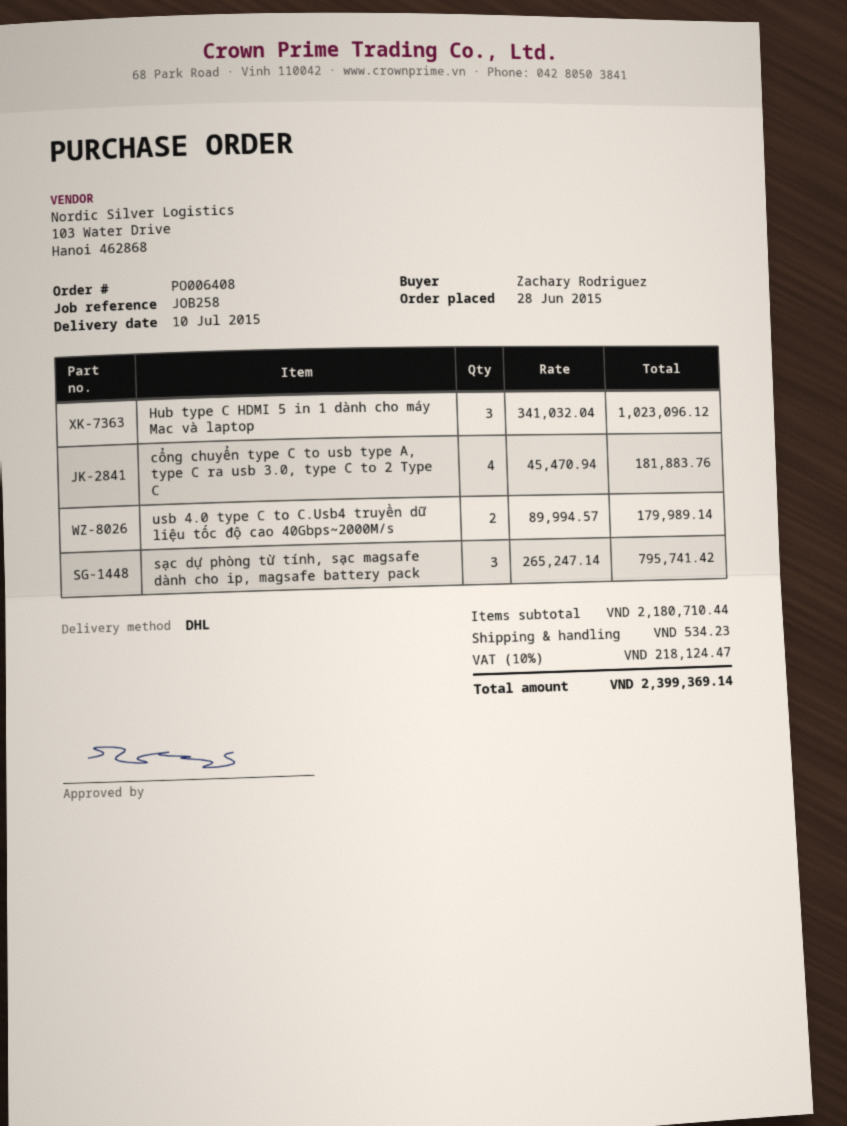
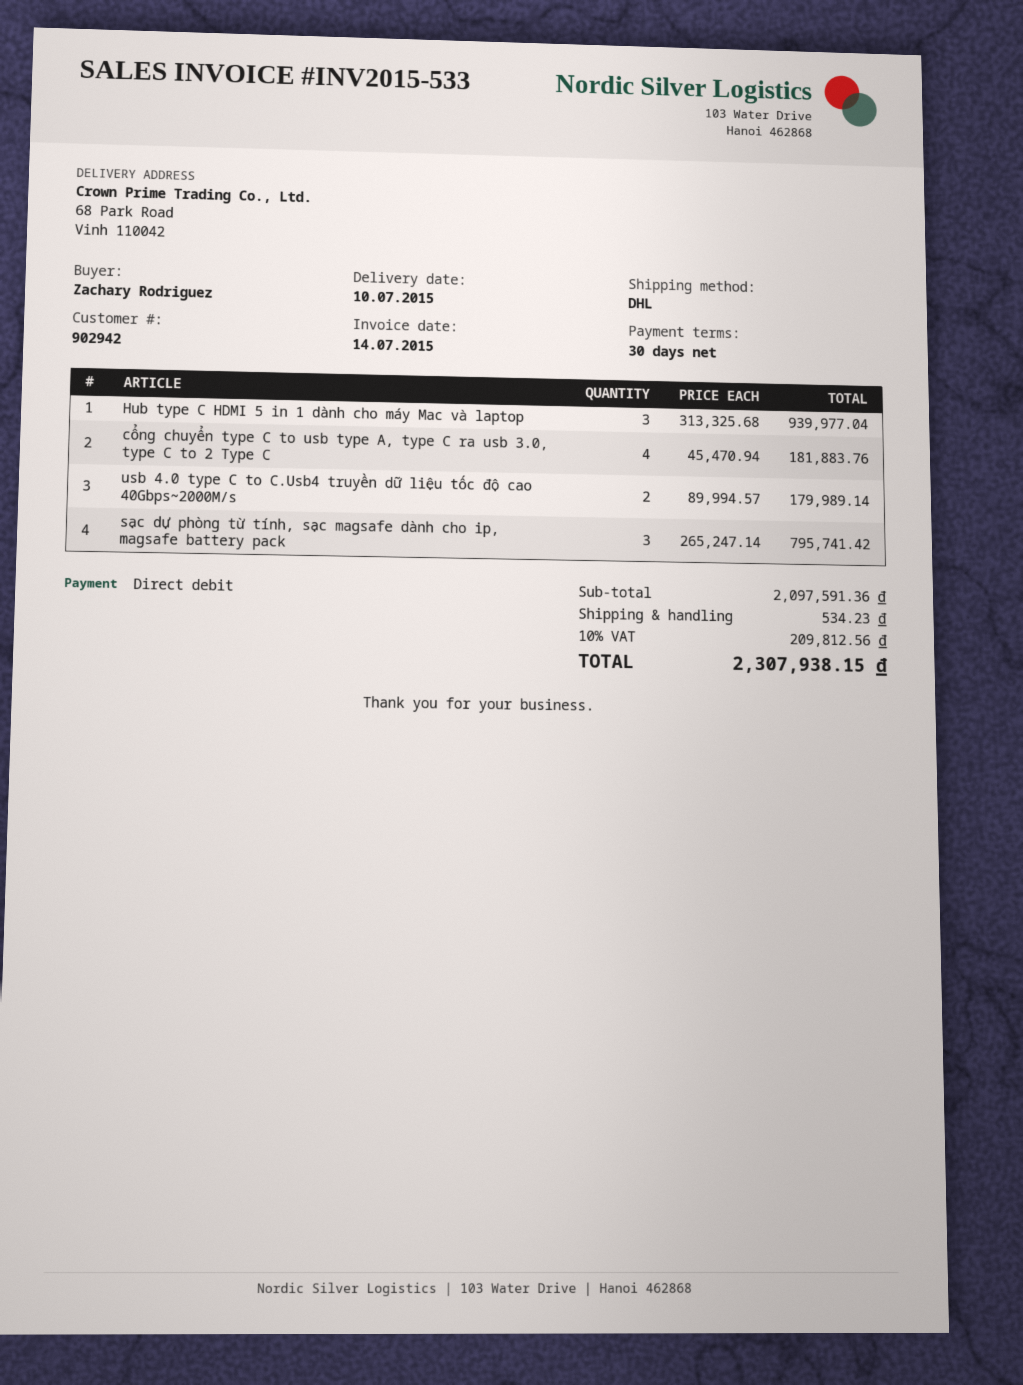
Hub type C HDMI 5 in 1 dành cho máy Mac và laptop: 3 x 341032.04 = 1023096.12 -> 3 x 313325.68 = 939977.04
subtotal: 2180710.44 -> 2097591.36
tax: 10% = 218124.47 -> 10% = 209812.56
total: 2399369.14 -> 2307938.15

